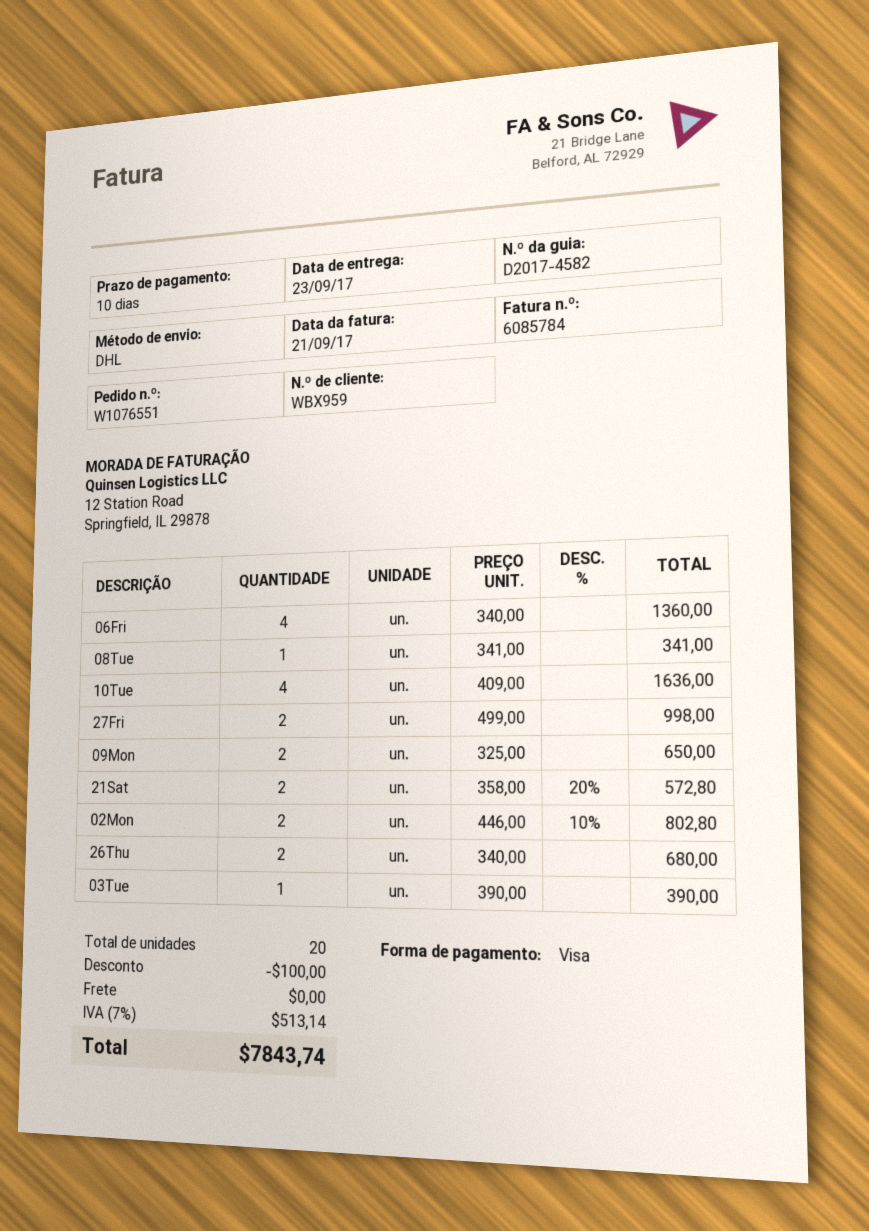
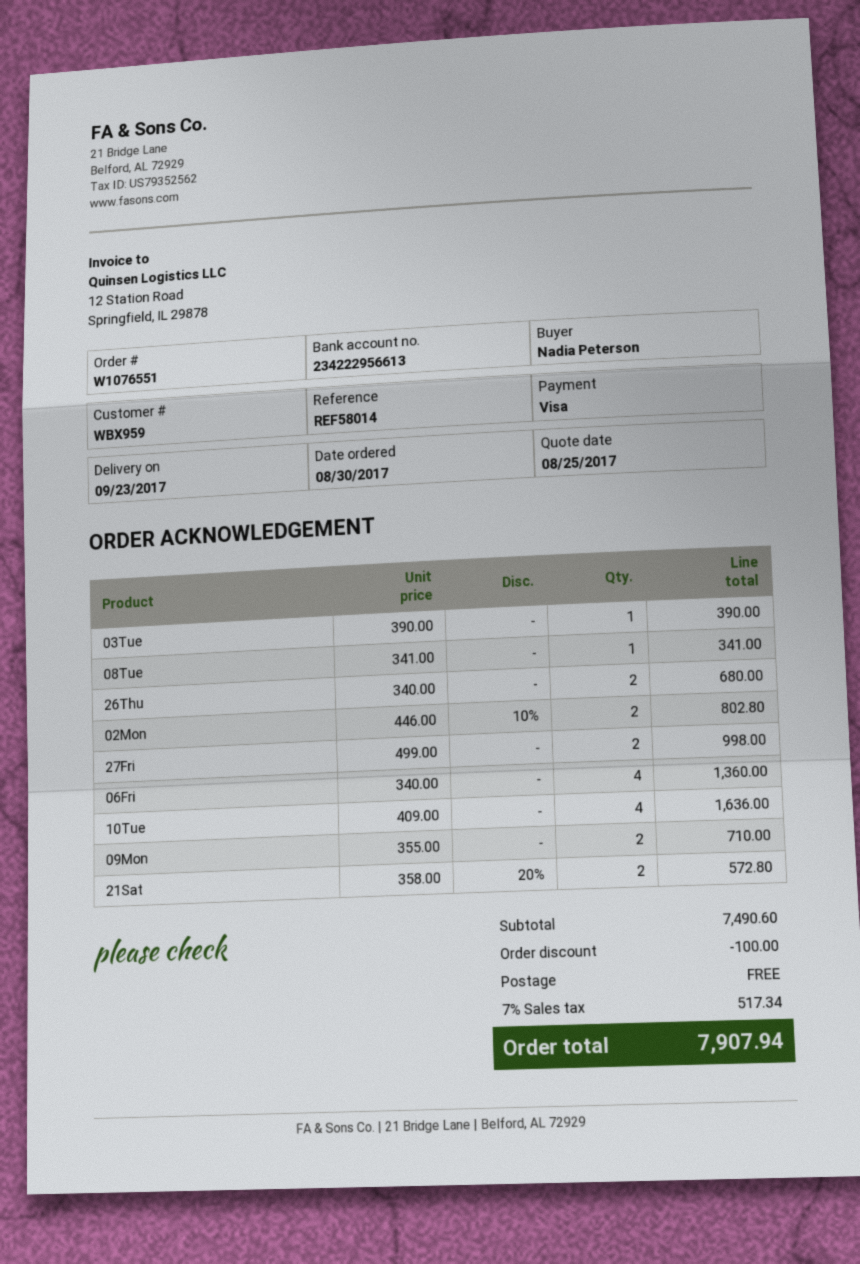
09Mon: 2 x 325.00 = 650.00 -> 2 x 355.00 = 710.00
tax: 7% = 513.14 -> 7% = 517.34
total: 7843.74 -> 7907.94

